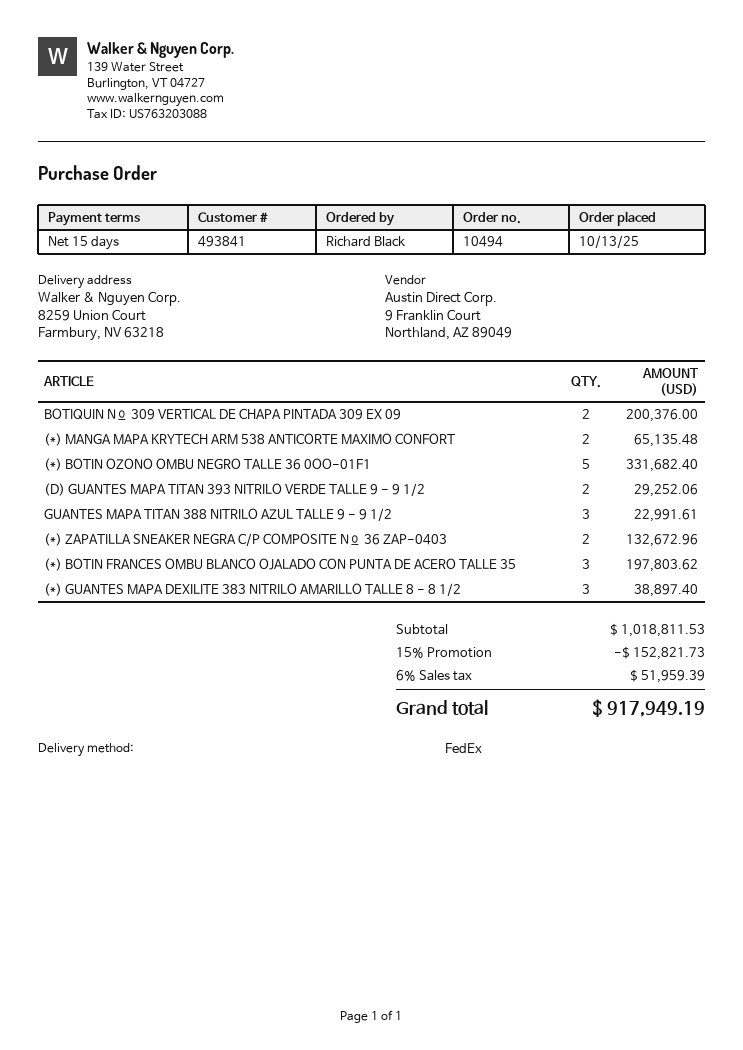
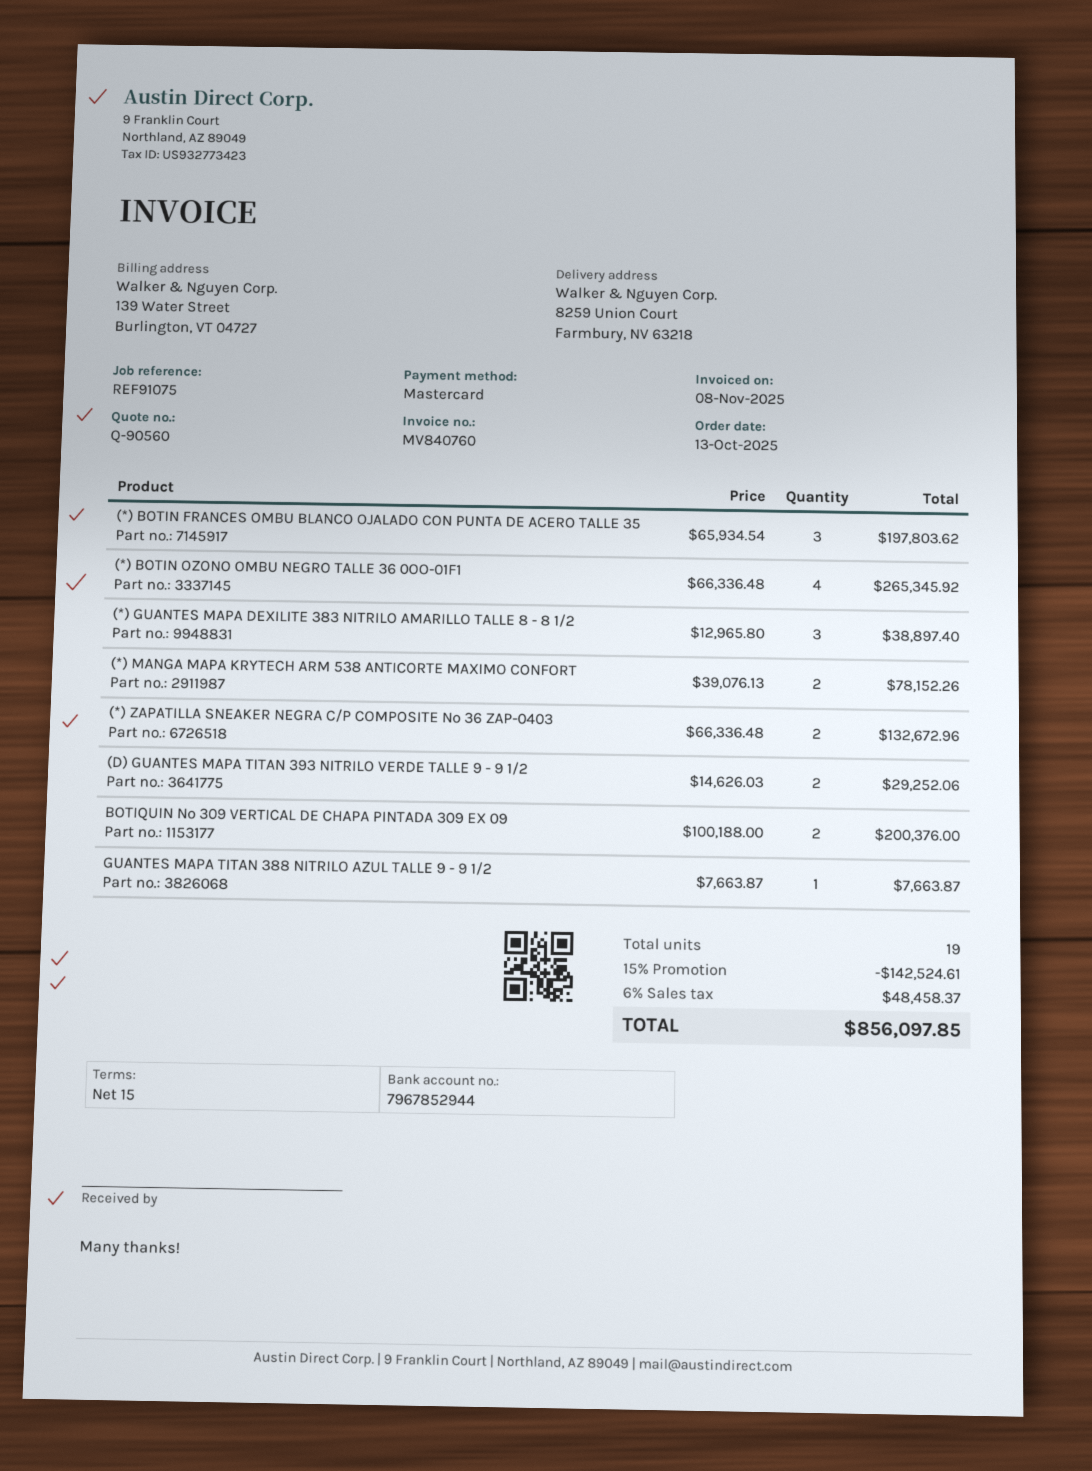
(*) MANGA MAPA KRYTECH ARM 538 ANTICORTE MAXIMO CONFORT: 2 for 65135.48 -> 2 for 78152.26
(*) BOTIN OZONO OMBU NEGRO TALLE 36 0OO-01F1: 5 for 331682.40 -> 4 for 265345.92
GUANTES MAPA TITAN 388 NITRILO AZUL TALLE 9 - 9 1/2: 3 for 22991.61 -> 1 for 7663.87
discount: 15% = 152821.73 -> 15% = 142524.61
tax: 6% = 51959.39 -> 6% = 48458.37
total: 917949.19 -> 856097.85

